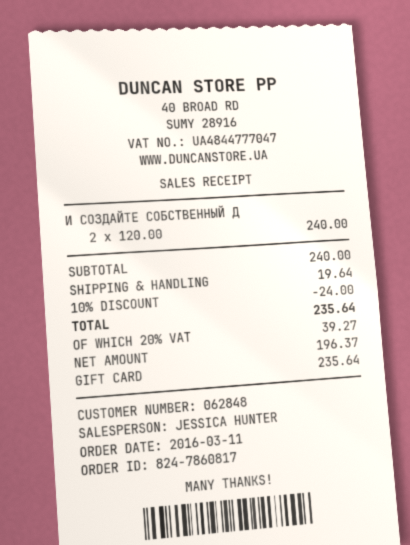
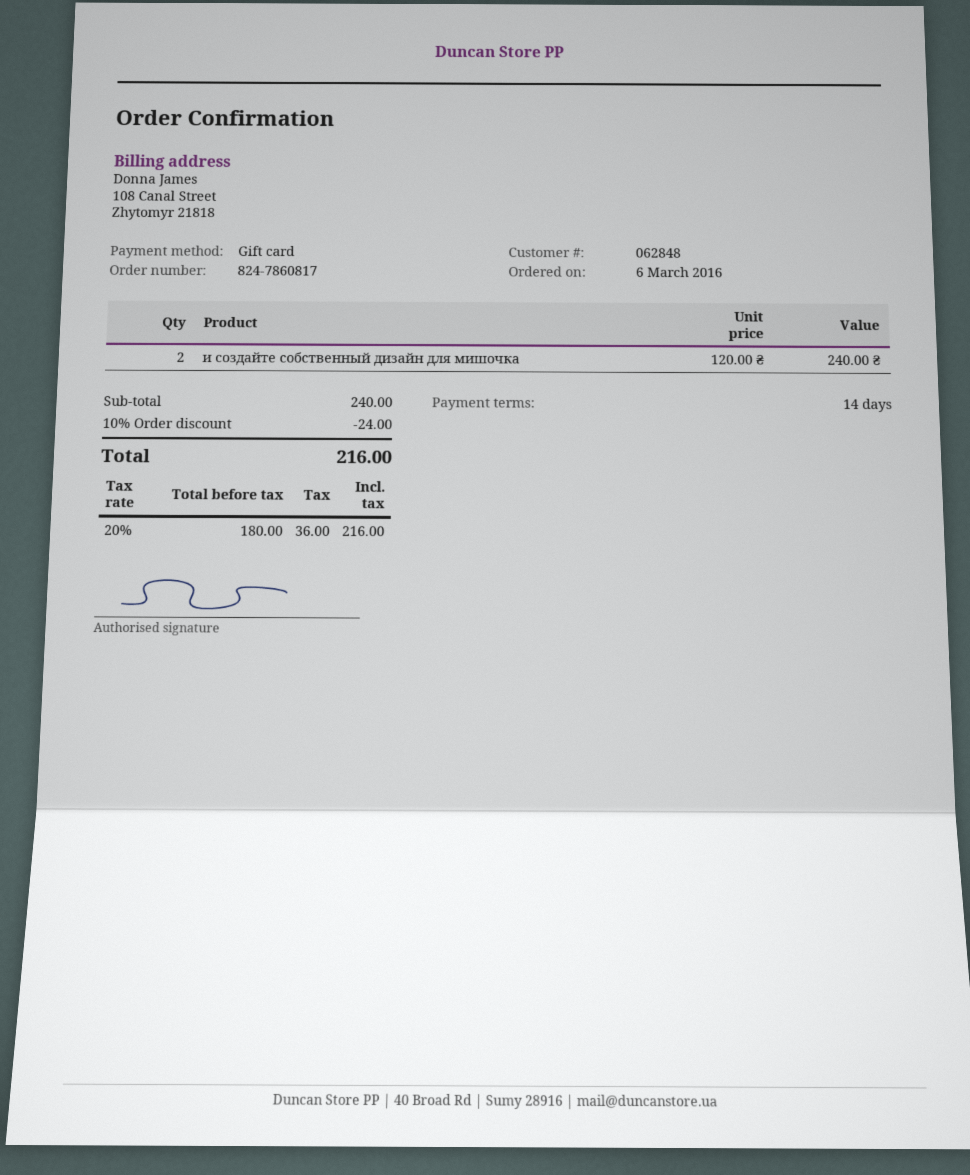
order date: 2016-03-11 -> 2016-03-06
shipping: 19.64 -> none
net: 196.37 -> 180.00
tax: 20% = 39.27 -> 20% = 36.00
total: 235.64 -> 216.00

